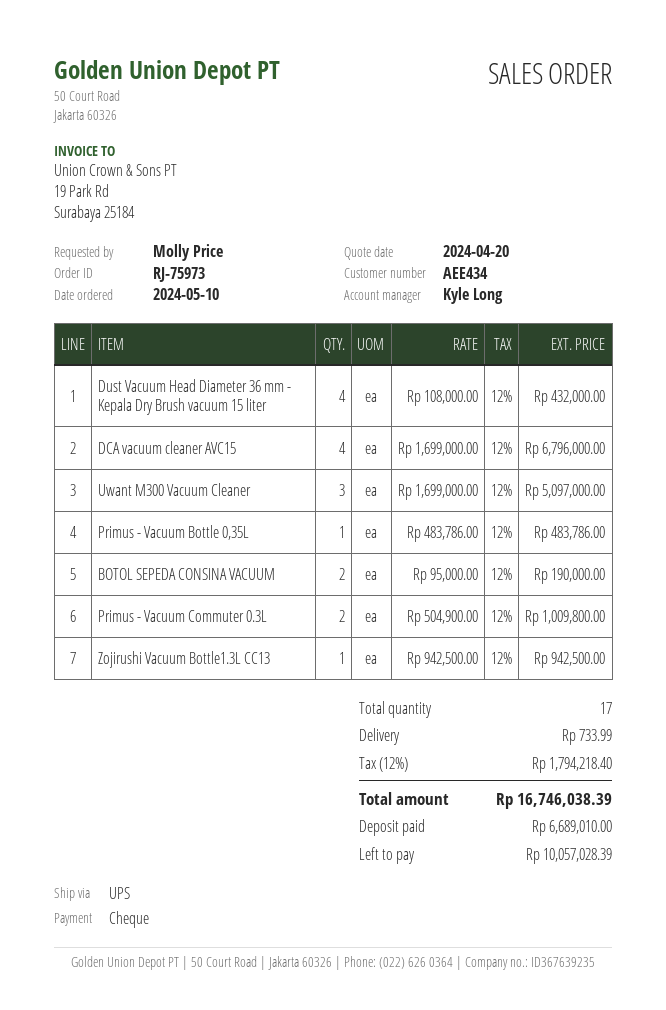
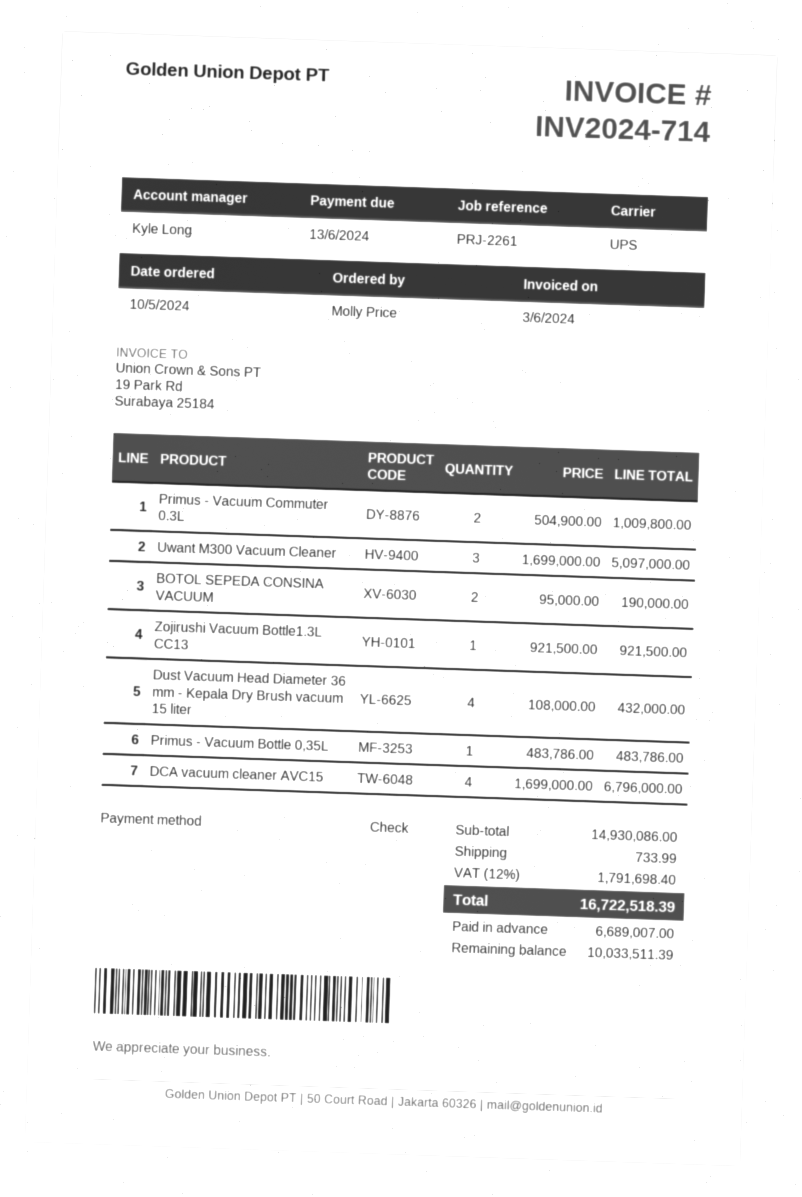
Zojirushi Vacuum Bottle1.3L CC13: 1 x 942500.00 = 942500.00 -> 1 x 921500.00 = 921500.00
tax: 12% = 1794218.40 -> 12% = 1791698.40
total: 16746038.39 -> 16722518.39
deposit: 6689010.00 -> 6689007.00
balance: 10057028.39 -> 10033511.39

